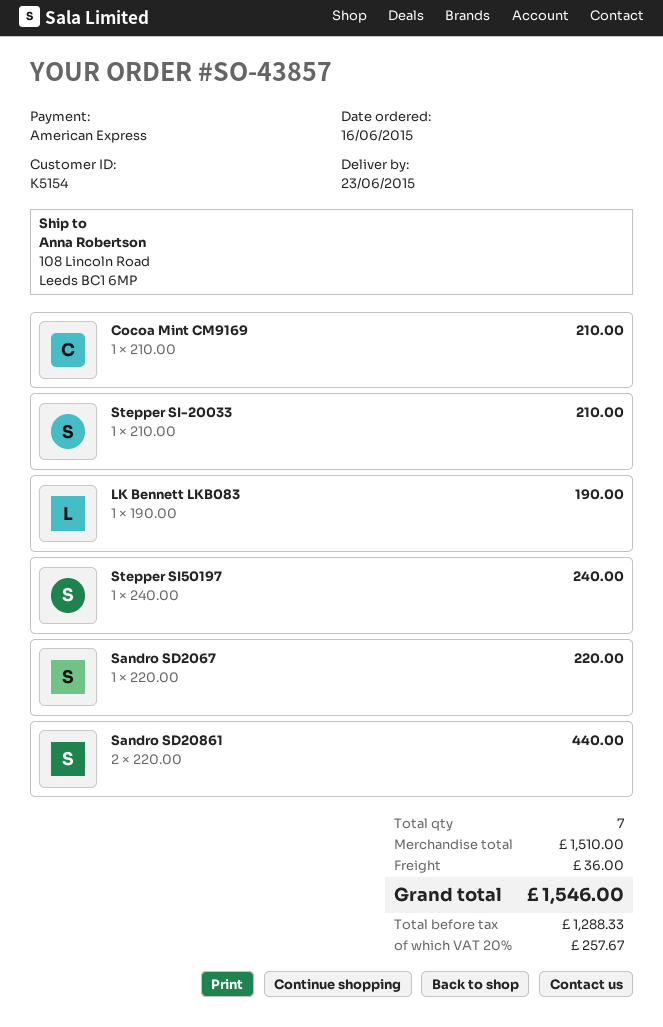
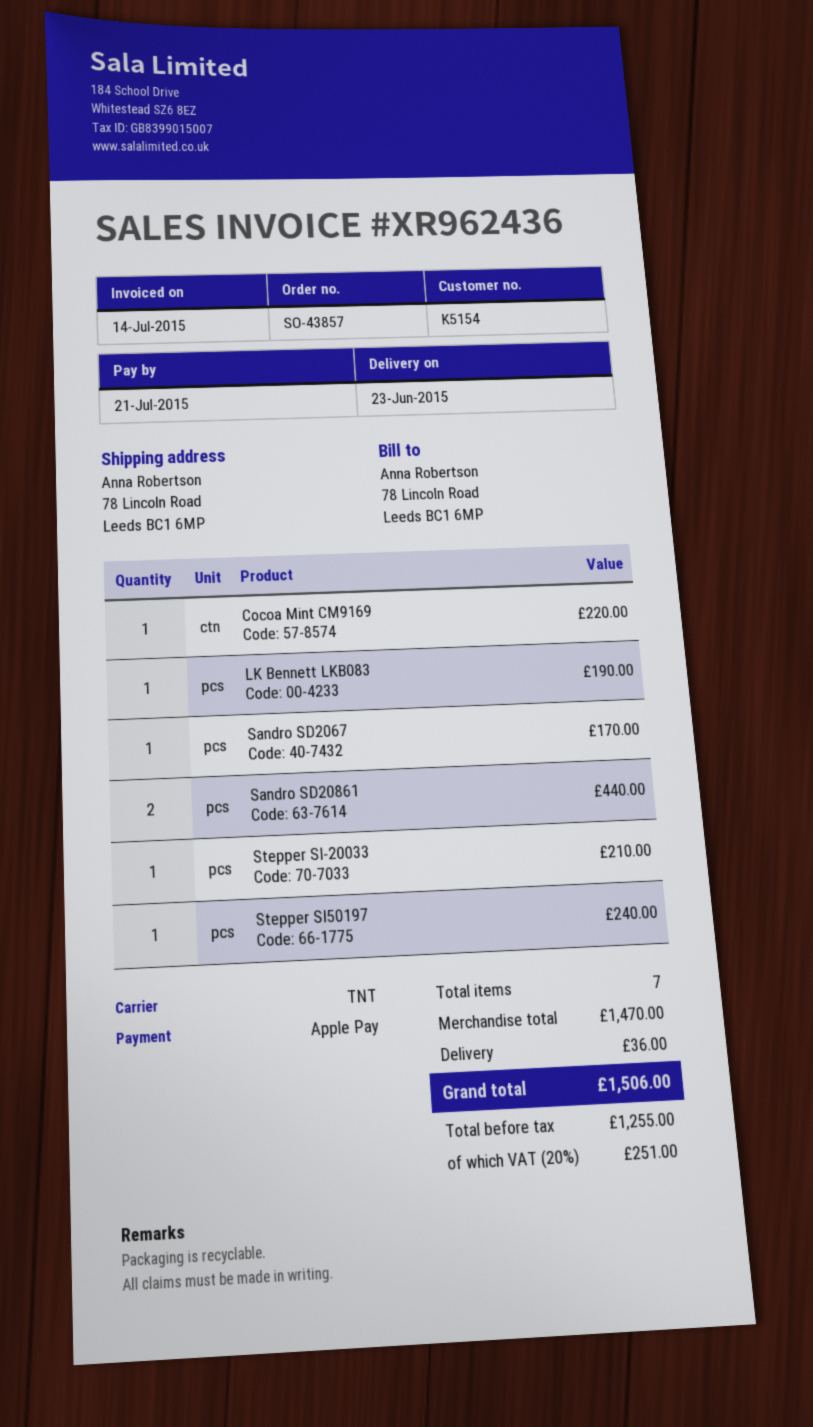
payment method: American Express -> Apple Pay
ship to: 108 Lincoln Road, Leeds BC1 6MP -> 78 Lincoln Road, Leeds BC1 6MP
Cocoa Mint CM9169: 1 for 210.00 -> 1 for 220.00
Sandro SD2067: 1 for 220.00 -> 1 for 170.00
subtotal: 1510.00 -> 1470.00
net: 1288.33 -> 1255.00
tax: 20% = 257.67 -> 20% = 251.00
total: 1546.00 -> 1506.00

